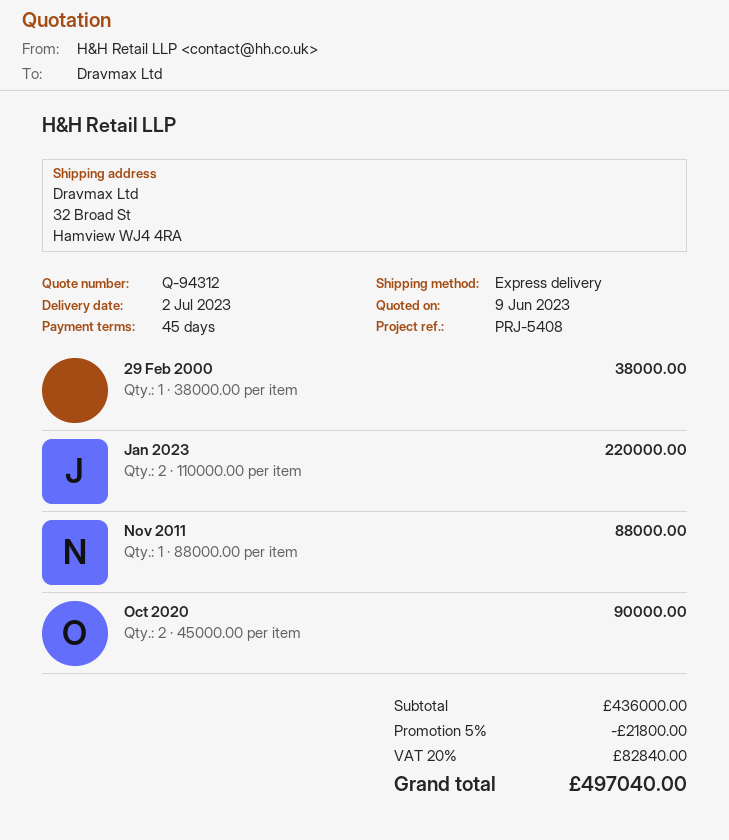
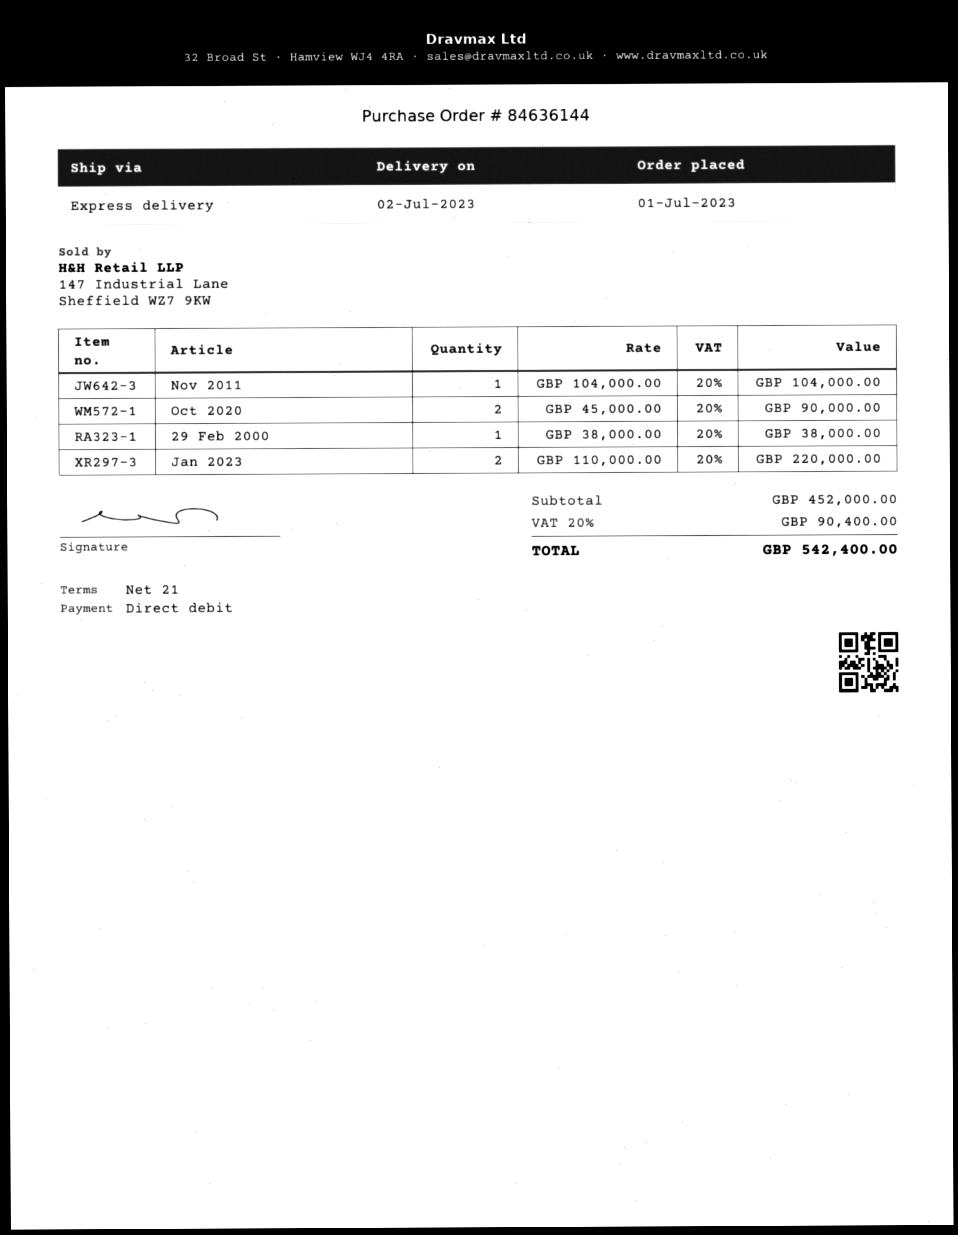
payment terms: 45 days -> 21 days
Nov 2011: 1 x 88000.00 = 88000.00 -> 1 x 104000.00 = 104000.00
subtotal: 436000.00 -> 452000.00
discount: 5% = 21800.00 -> none
tax: 20% = 82840.00 -> 20% = 90400.00
total: 497040.00 -> 542400.00

